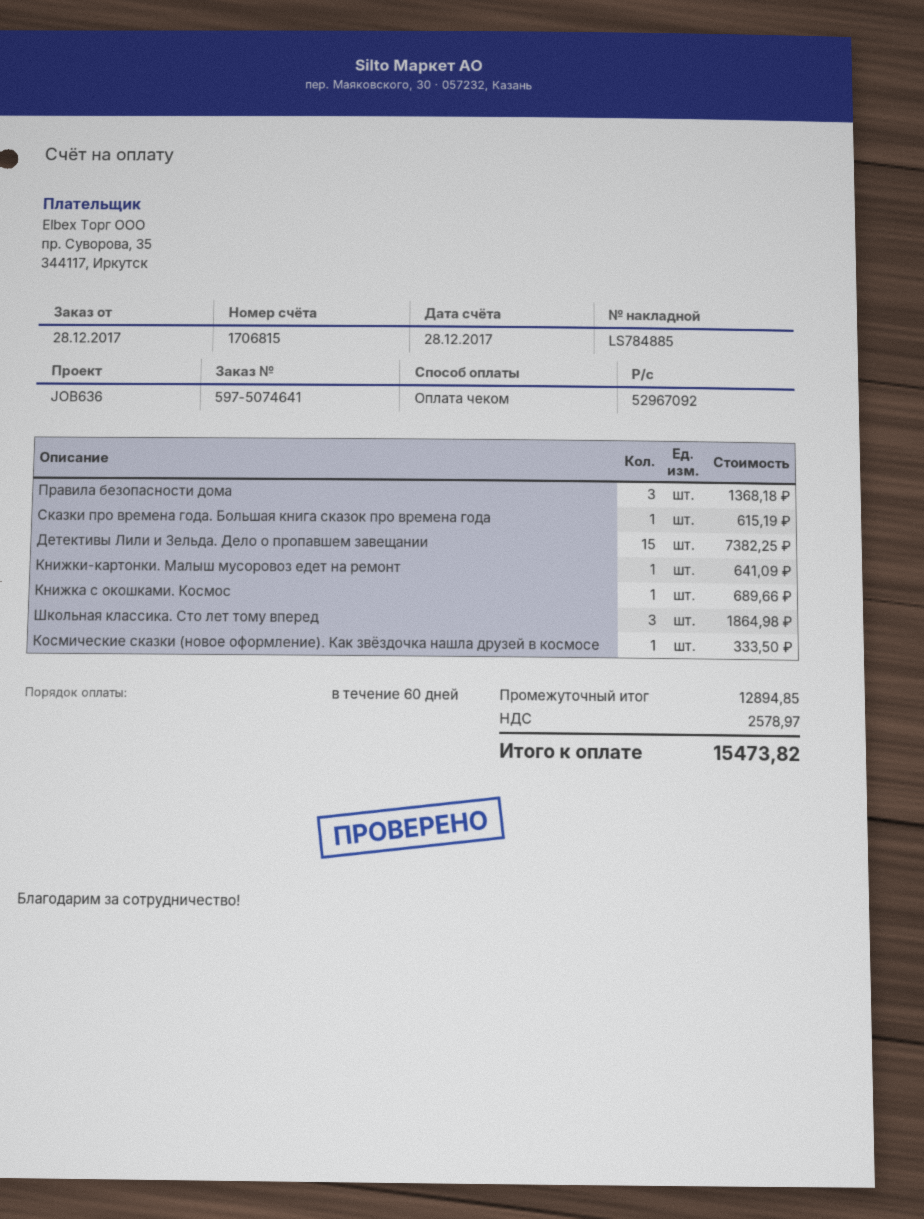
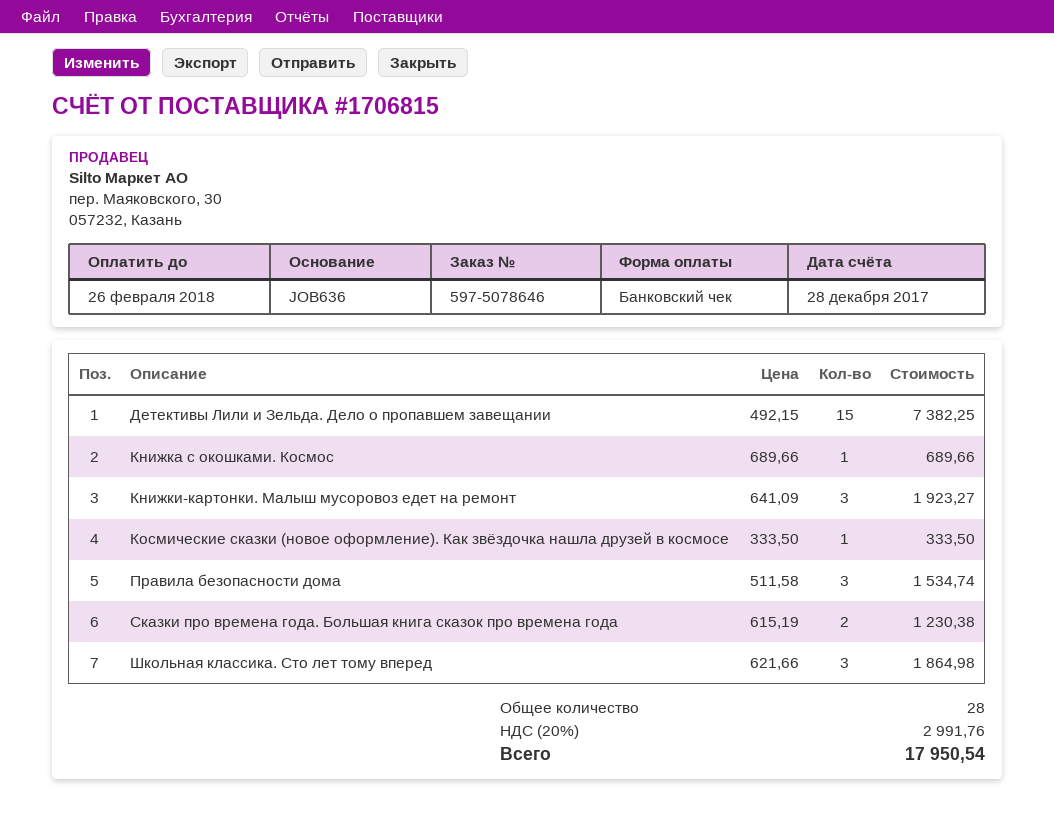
order number: 597-5074641 -> 597-5078646
Правила безопасности дома: 3 for 1368.18 -> 3 for 1534.74
Сказки про времена года. Большая книга сказок про времена года: 1 for 615.19 -> 2 for 1230.38
Книжки-картонки. Малыш мусоровоз едет на ремонт: 1 for 641.09 -> 3 for 1923.27
tax: 2578.97 -> 2991.76
total: 15473.82 -> 17950.54

